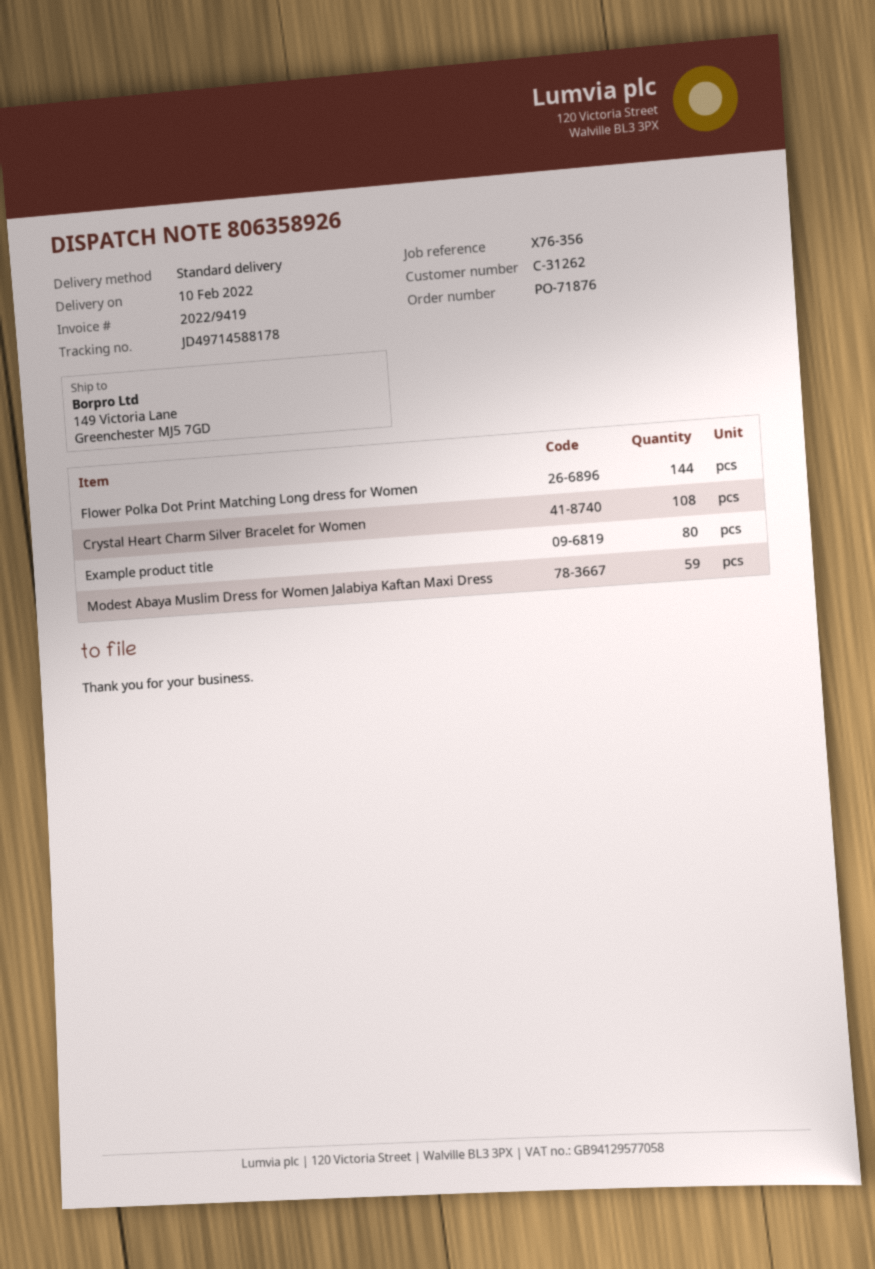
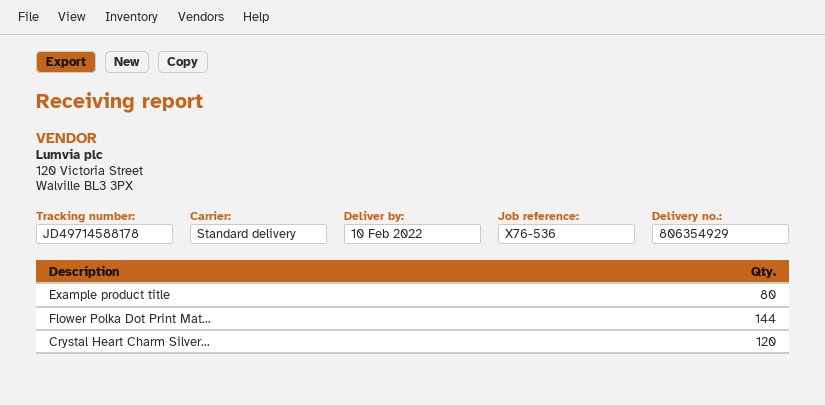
delivery note number: 806358926 -> 806354929
reference: X76-356 -> X76-536
Crystal Heart Charm Silver Bracelet for Women: 108 -> 120
Modest Abaya Muslim Dress for Women Jalabiya Kaftan Maxi Dress: 59 -> none

